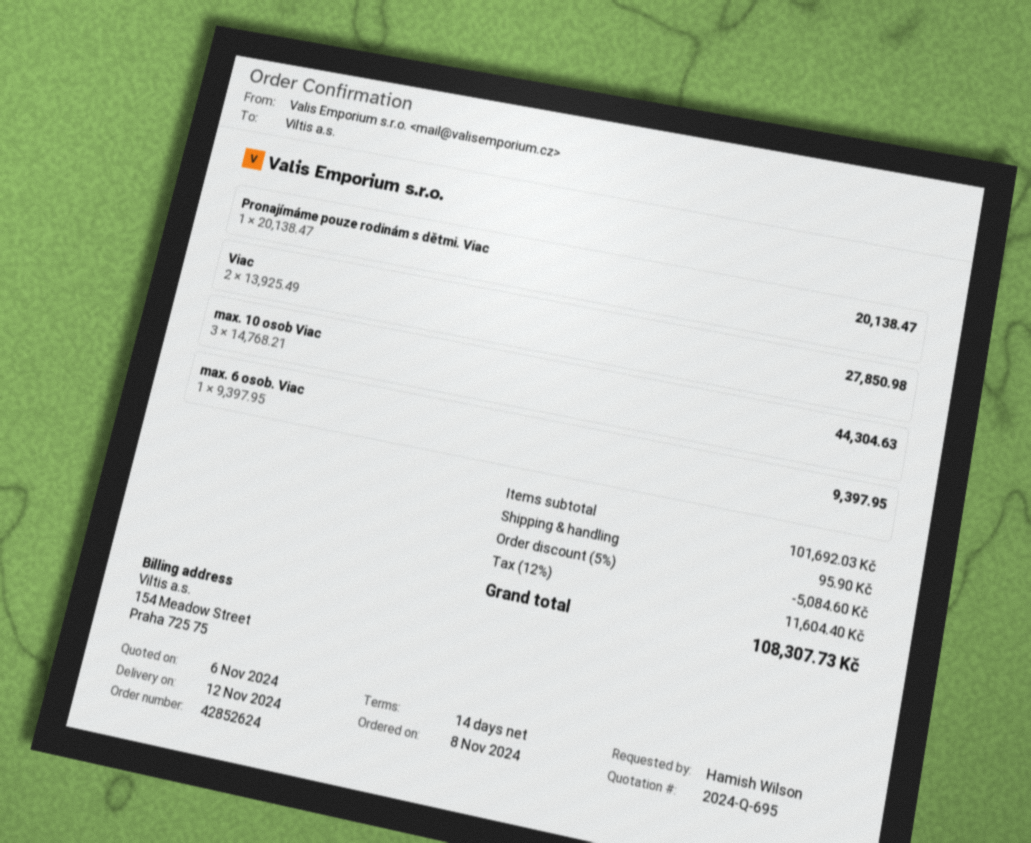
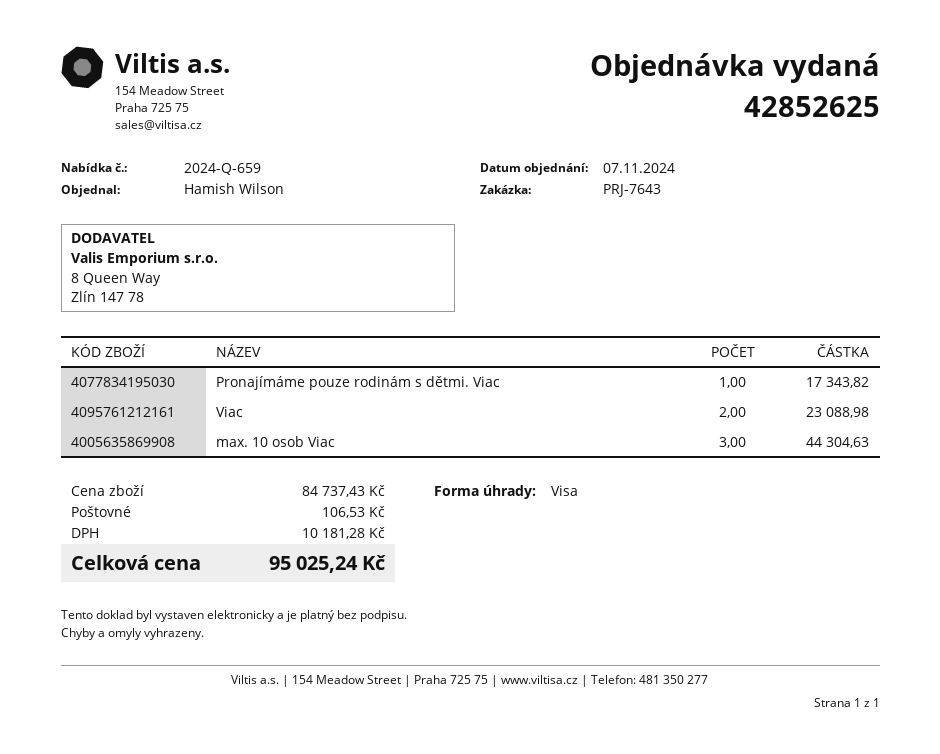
quote number: 2024-Q-695 -> 2024-Q-659
order number: 42852624 -> 42852625
order date: 2024-11-08 -> 2024-11-07
Pronajímáme pouze rodinám s dětmi. Viac: 1 for 20138.47 -> 1 for 17343.82
Viac: 2 for 27850.98 -> 2 for 23088.98
max. 6 osob. Viac: 1 for 9397.95 -> none
subtotal: 101692.03 -> 84737.43
discount: 5% = 5084.60 -> none
shipping: 95.90 -> 106.53
tax: 11604.40 -> 10181.28
total: 108307.73 -> 95025.24

